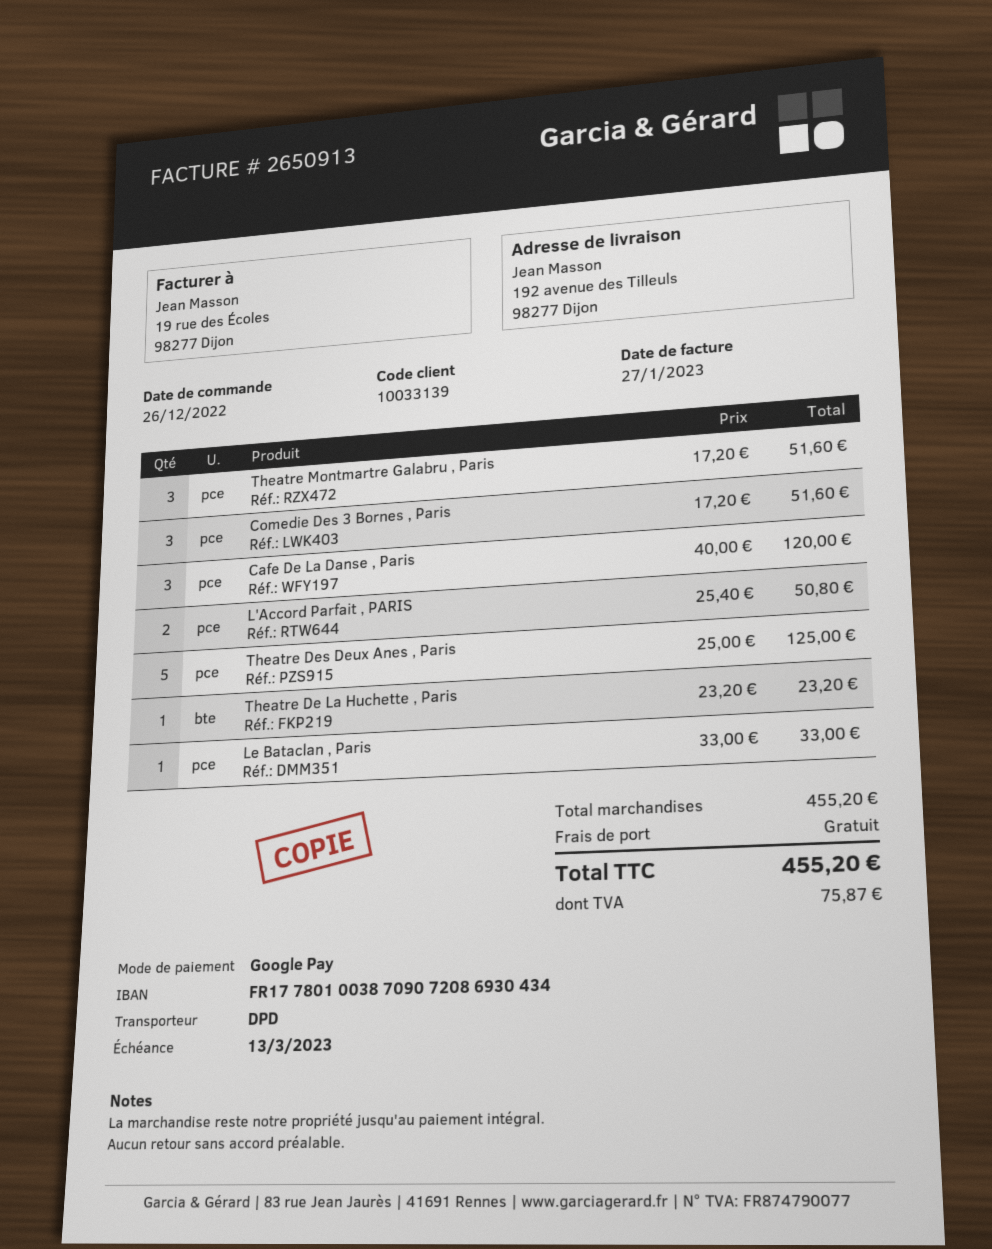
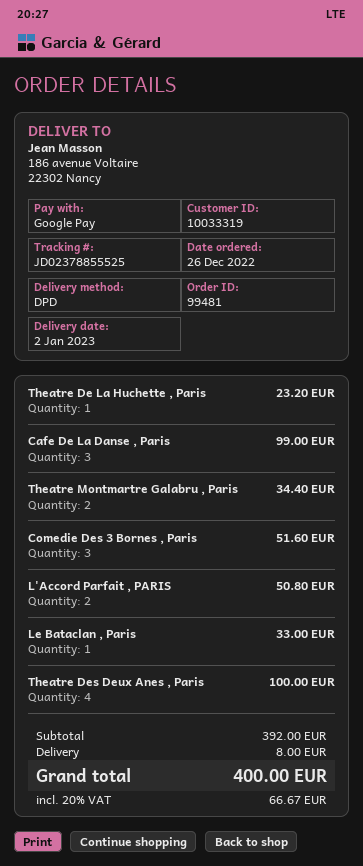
customer number: 10033139 -> 10033319
ship to: 192 avenue des Tilleuls, 98277 Dijon -> 186 avenue Voltaire, 22302 Nancy
Theatre Montmartre Galabru , Paris: 3 for 51.60 -> 2 for 34.40
Cafe De La Danse , Paris: 3 for 120.00 -> 3 for 99.00
Theatre Des Deux Anes , Paris: 5 for 125.00 -> 4 for 100.00
subtotal: 455.20 -> 392.00
shipping: 0.00 -> 8.00
tax: 75.87 -> 66.67
total: 455.20 -> 400.00

